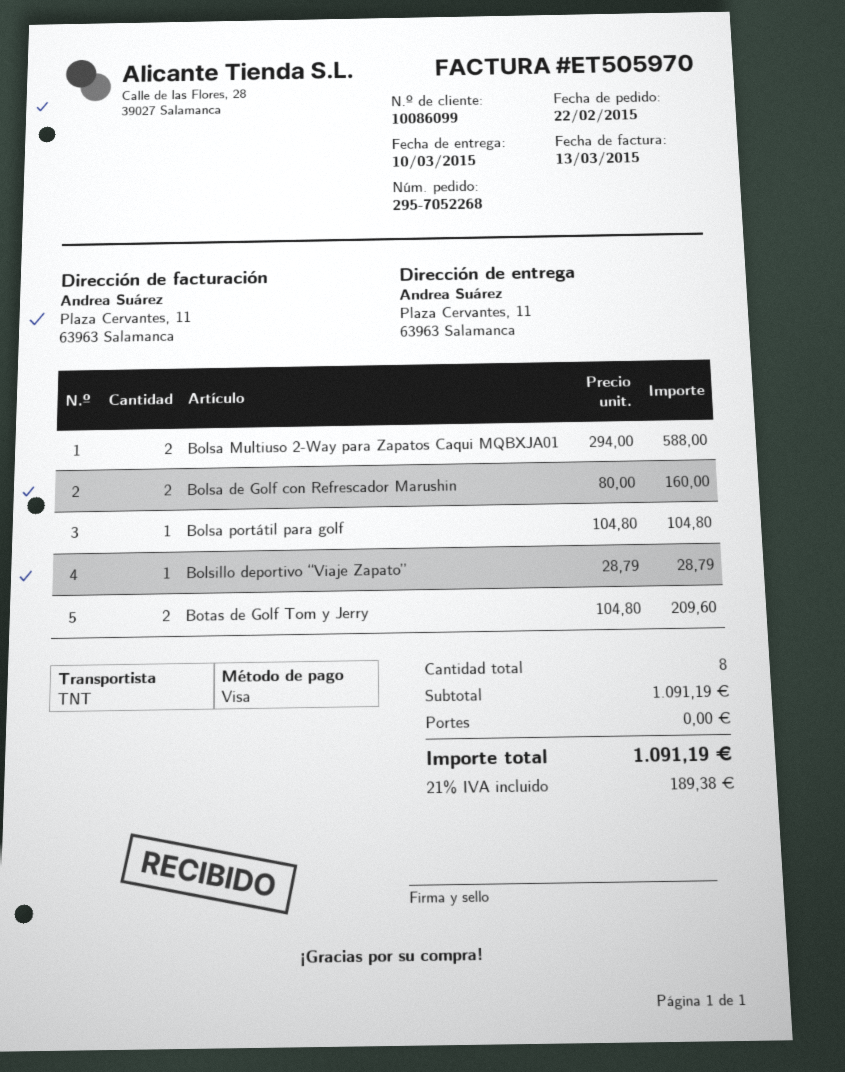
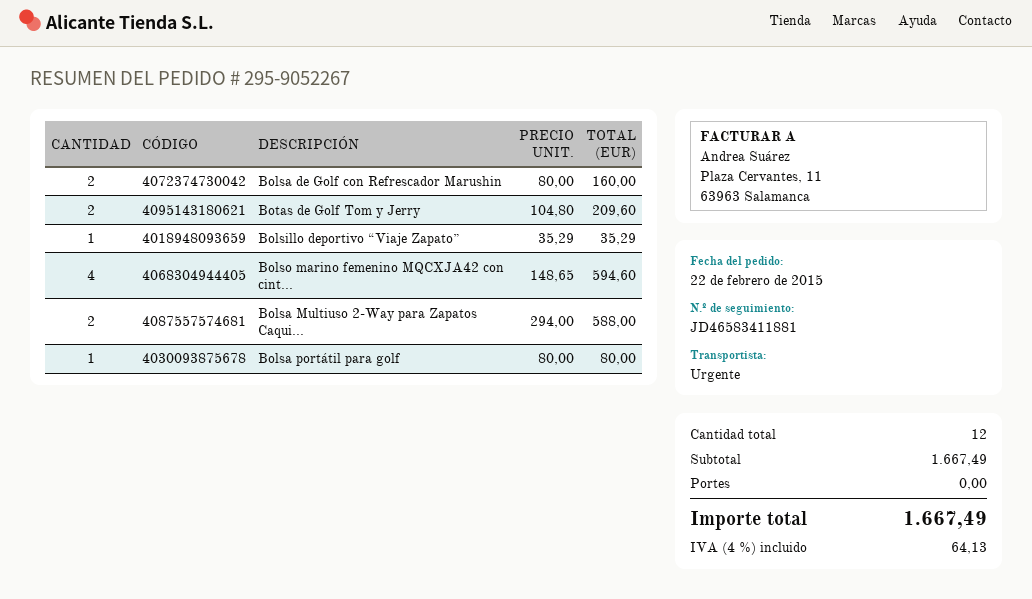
order number: 295-7052268 -> 295-9052267
shipping method: TNT -> express
Bolsa portátil para golf: 1 x 104.80 = 104.80 -> 1 x 80.00 = 80.00
Bolsillo deportivo “Viaje Zapato”: 1 x 28.79 = 28.79 -> 1 x 35.29 = 35.29
Bolso marino femenino MQCXJA42 con cint...: none -> 4 x 148.65 = 594.60
total quantity: 8 -> 12
subtotal: 1091.19 -> 1667.49
tax: 21% = 189.38 -> 4% = 64.13
total: 1091.19 -> 1667.49

